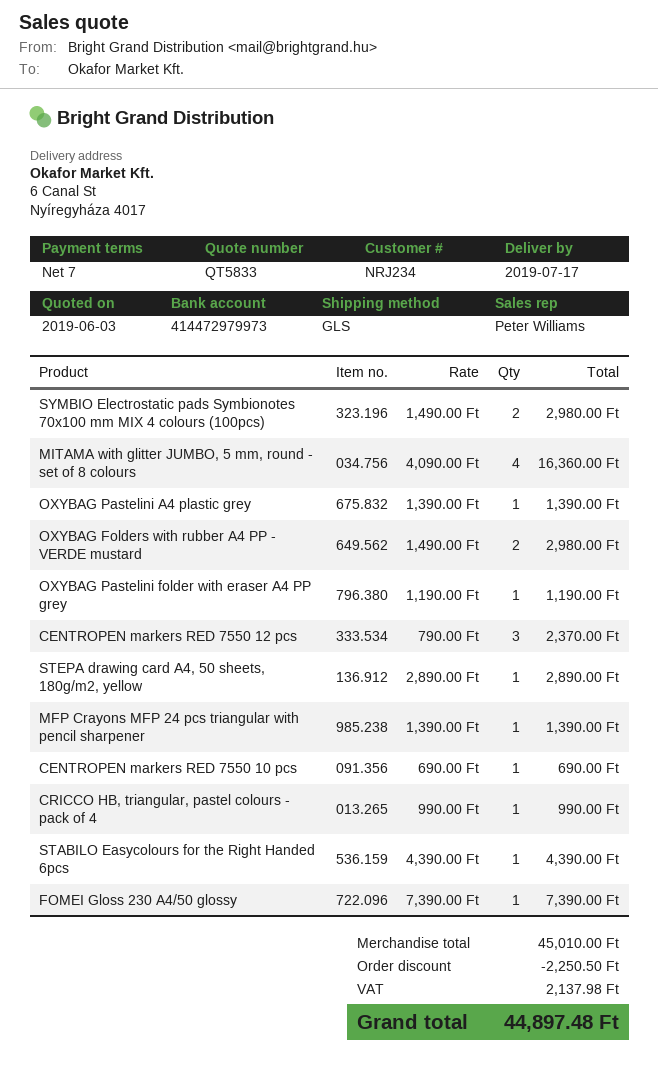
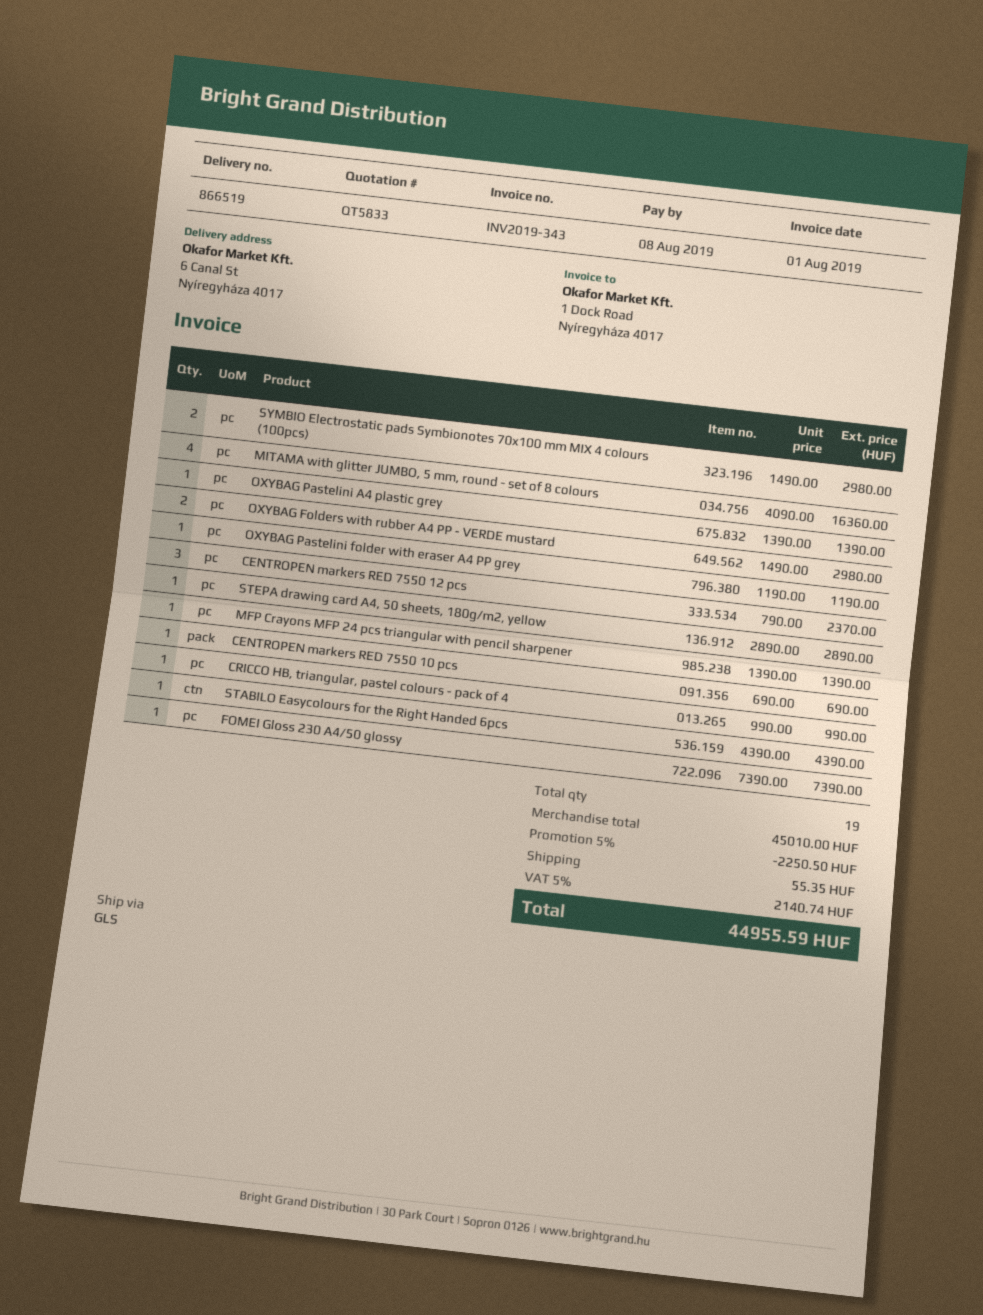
shipping: none -> 55.35
tax: 2137.98 -> 2140.74
total: 44897.48 -> 44955.59

